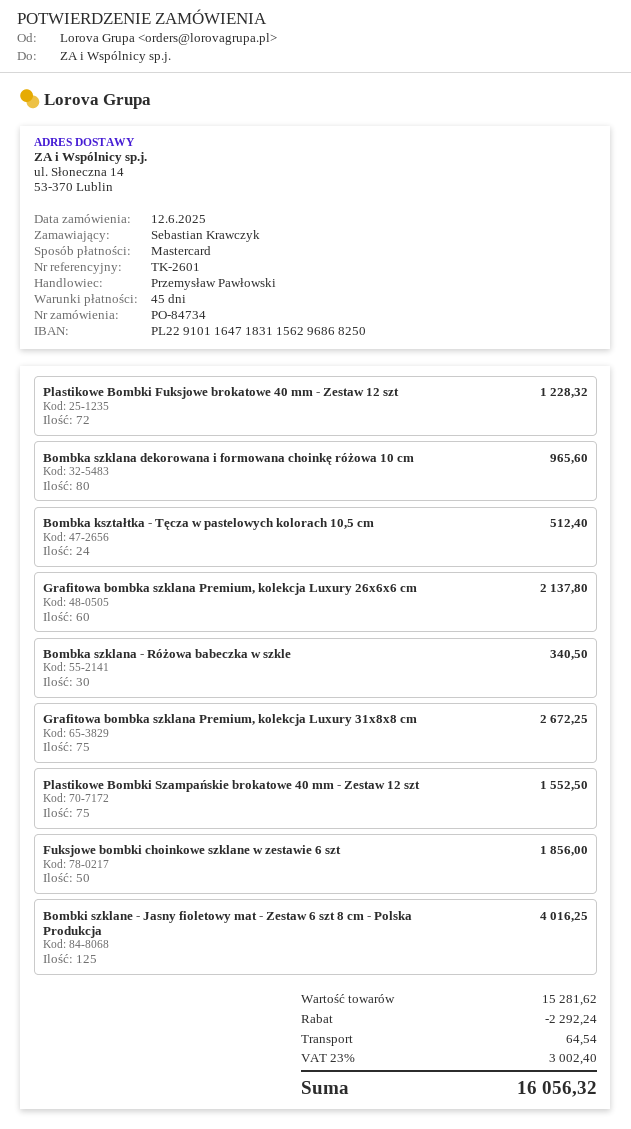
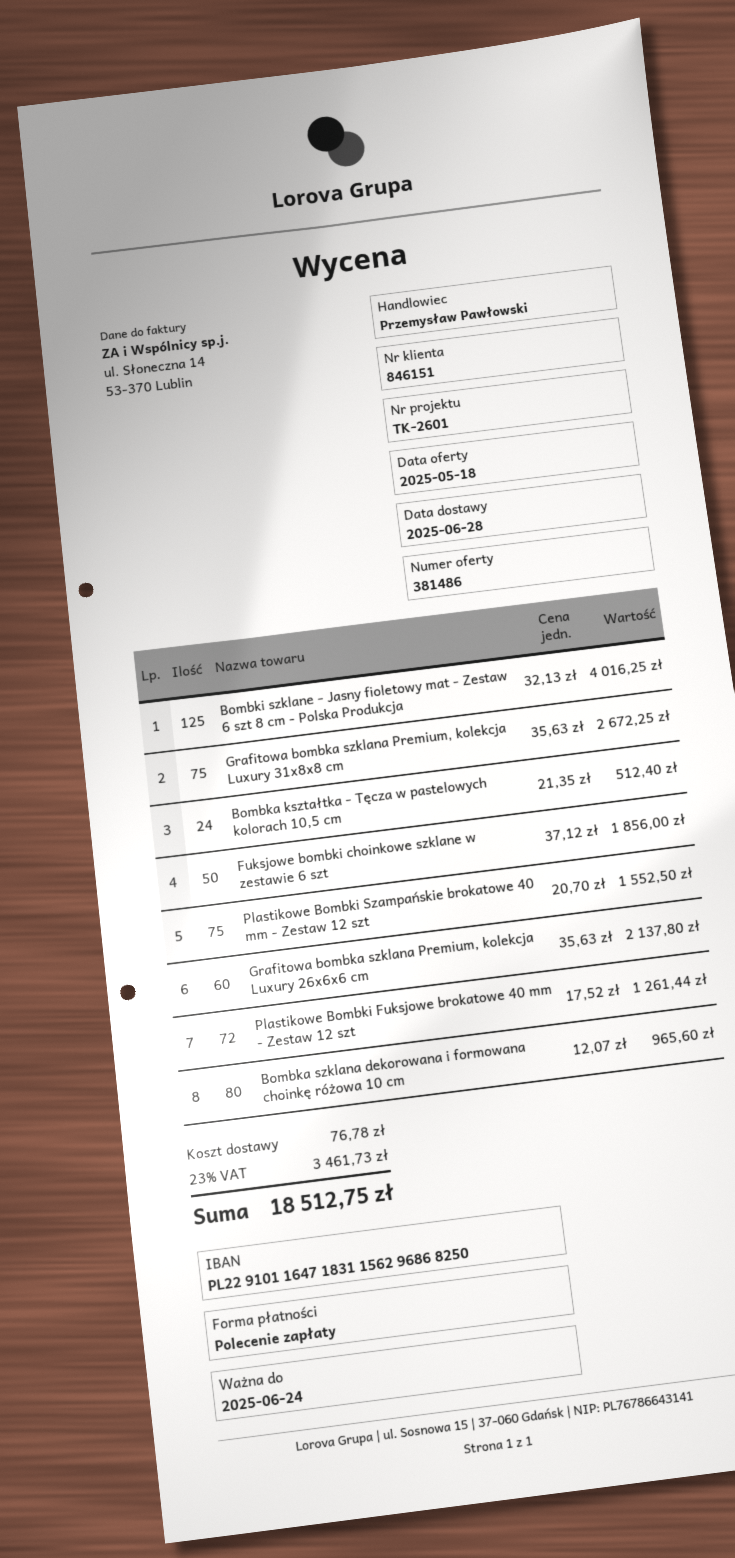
payment method: Mastercard -> direct debit
Plastikowe Bombki Fuksjowe brokatowe 40 mm - Zestaw 12 szt: 72 for 1228.32 -> 72 for 1261.44
Bombka szklana - Różowa babeczka w szkle: 30 for 340.50 -> none
discount: 2292.24 -> none
shipping: 64.54 -> 76.78
tax: 23% = 3002.40 -> 23% = 3461.73
total: 16056.32 -> 18512.75

